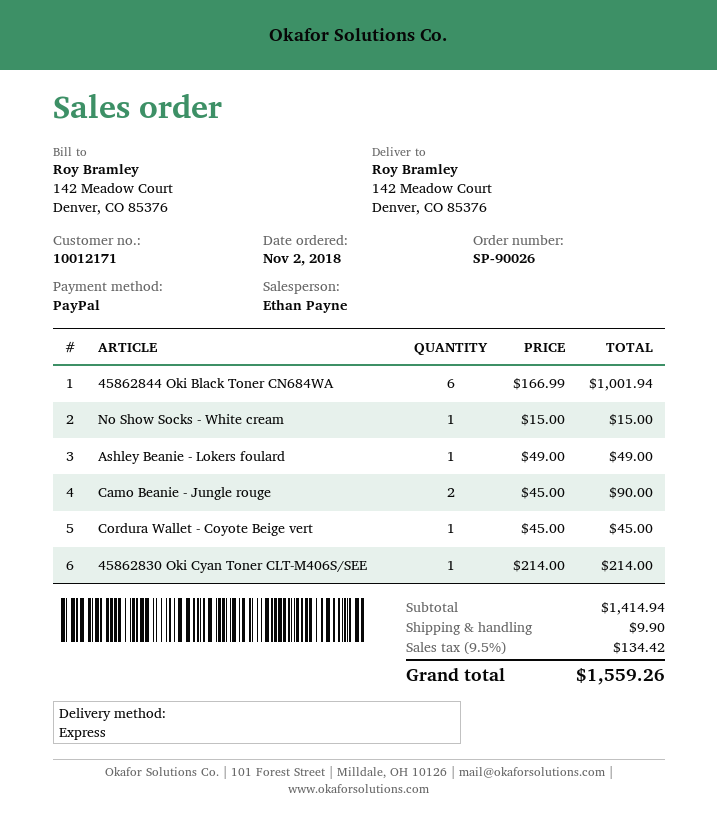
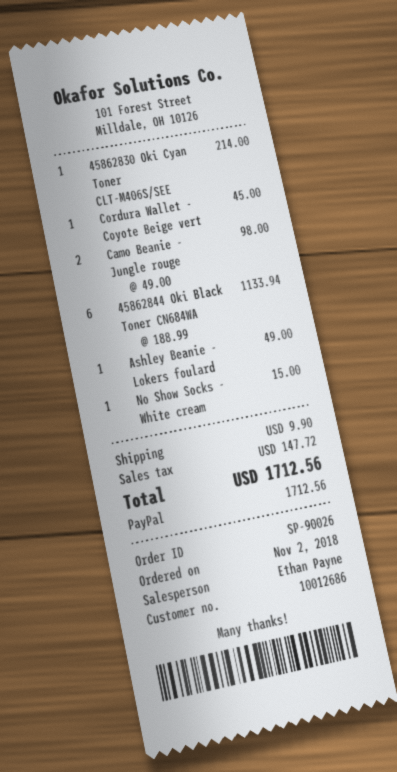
customer number: 10012171 -> 10012686
45862844 Oki Black Toner CN684WA: 6 x 166.99 = 1001.94 -> 6 x 188.99 = 1133.94
Camo Beanie - Jungle rouge: 2 x 45.00 = 90.00 -> 2 x 49.00 = 98.00
tax: 134.42 -> 147.72
total: 1559.26 -> 1712.56

